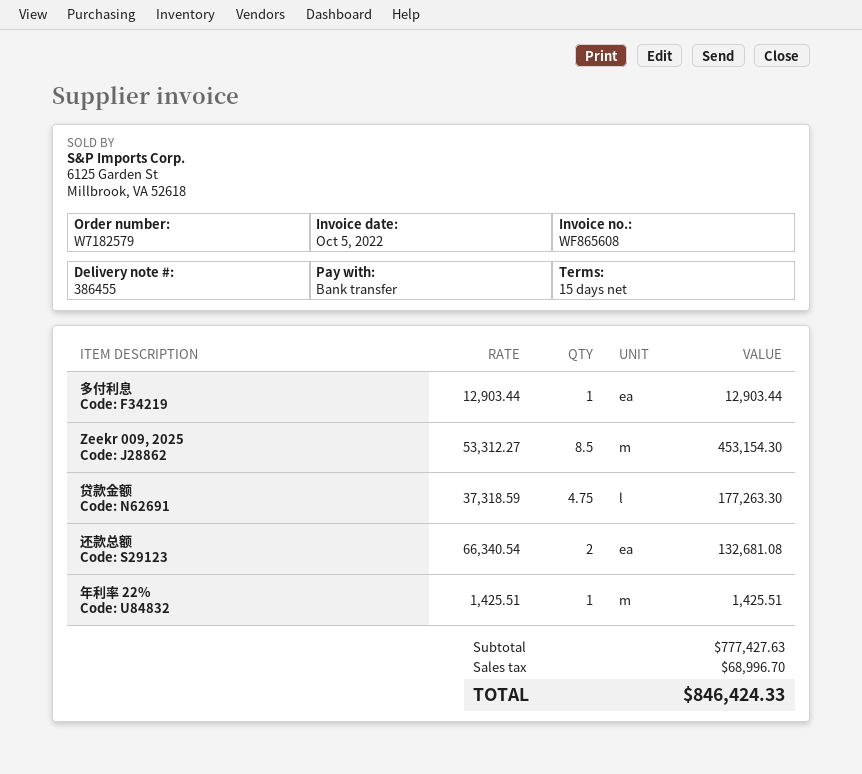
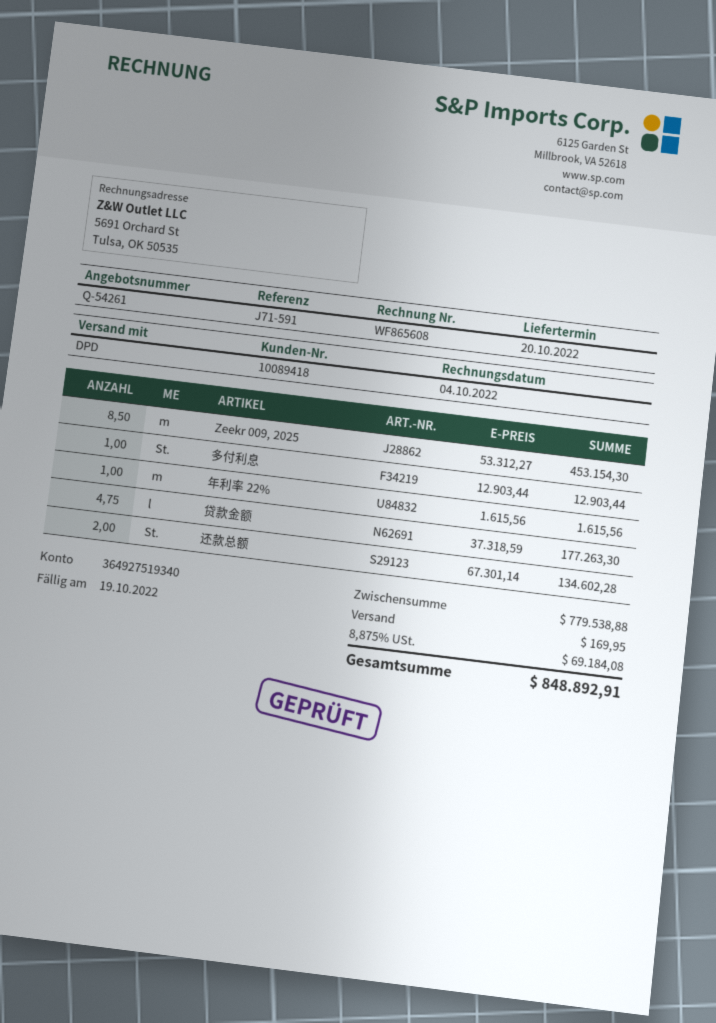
invoice date: 2022-10-05 -> 2022-10-04
还款总额: 2 x 66340.54 = 132681.08 -> 2 x 67301.14 = 134602.28
年利率 22%: 1 x 1425.51 = 1425.51 -> 1 x 1615.56 = 1615.56
subtotal: 777427.63 -> 779538.88
shipping: none -> 169.95
tax: 68996.70 -> 69184.08
total: 846424.33 -> 848892.91

